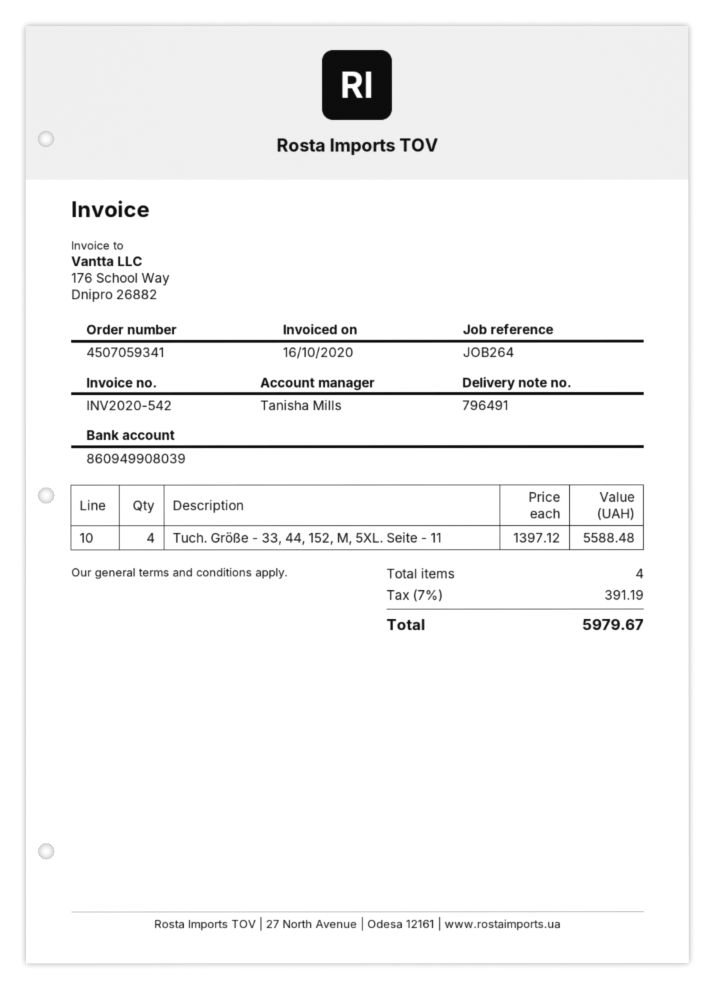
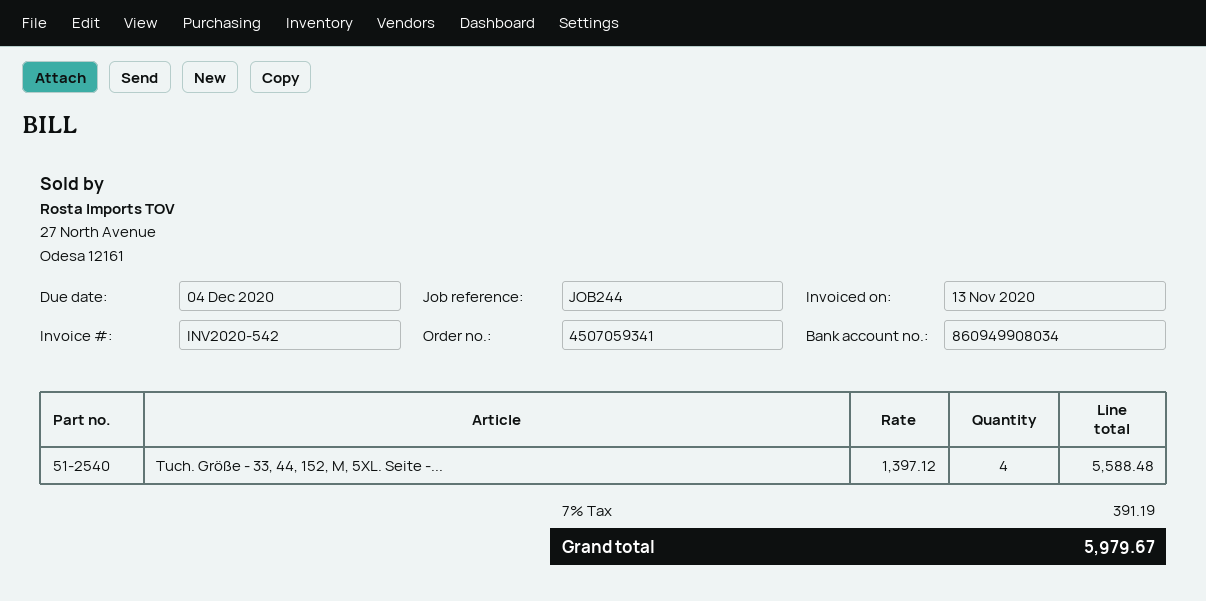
invoice date: 2020-10-16 -> 2020-11-13
reference: JOB264 -> JOB244
bank account: 860949908039 -> 860949908034

